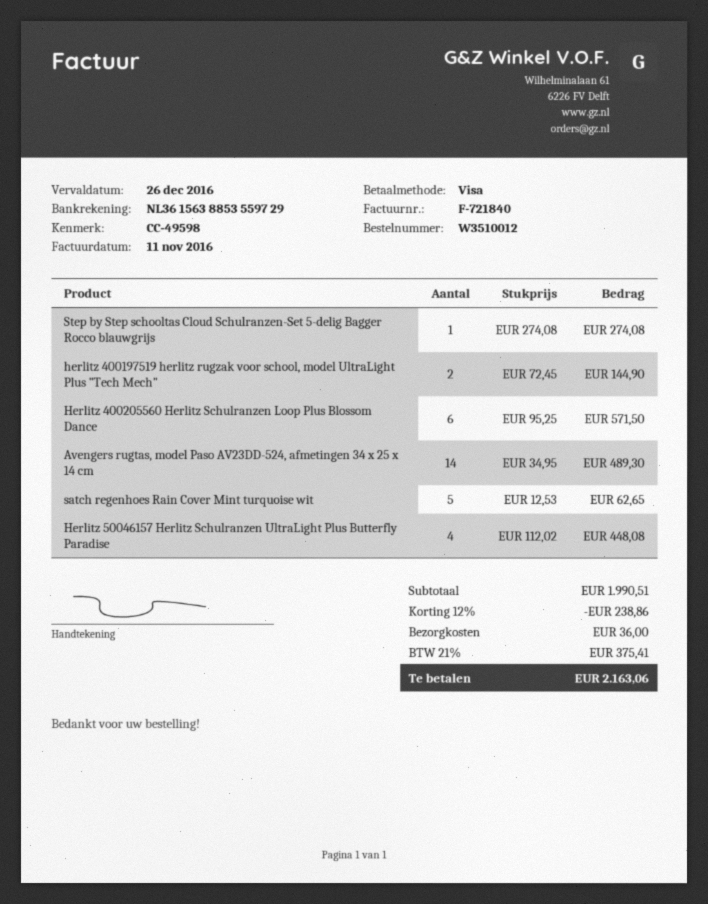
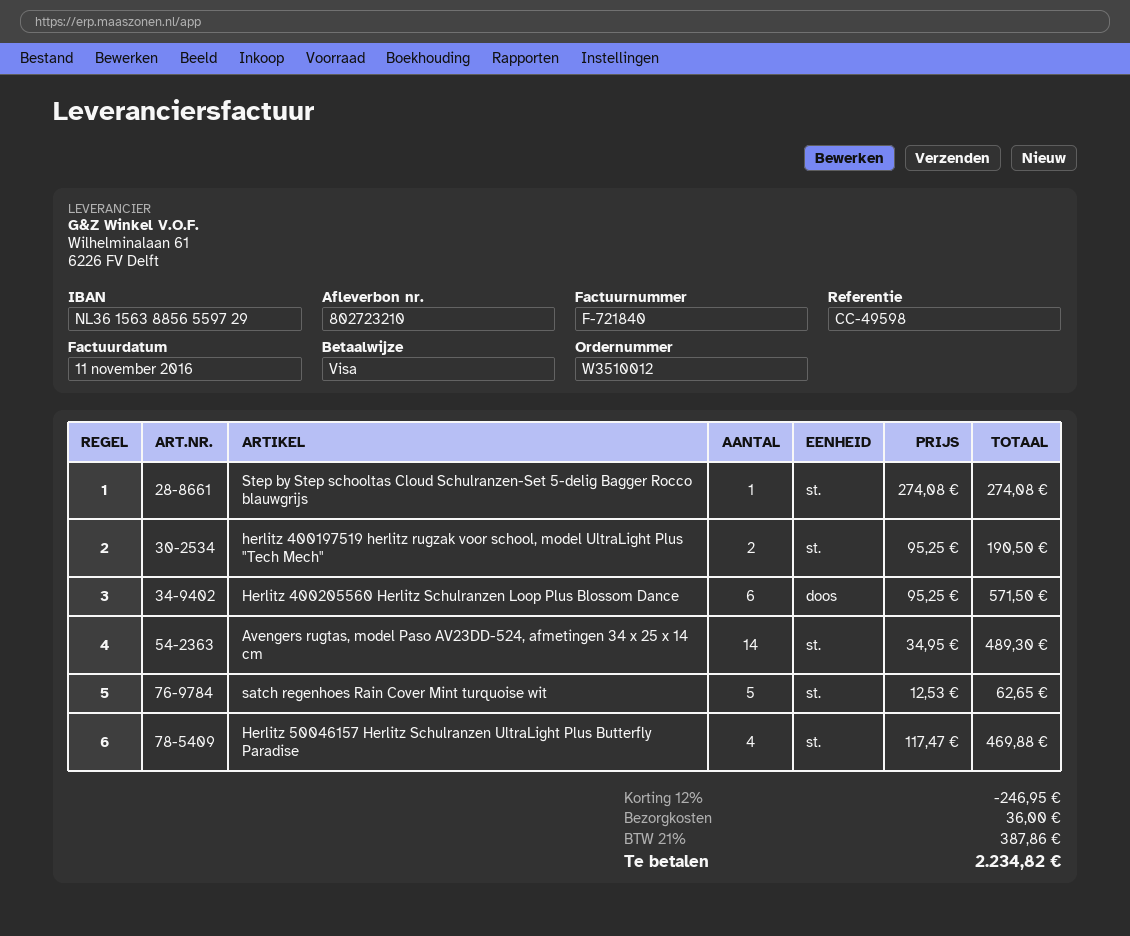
bank account: NL3615638853559729 -> NL3615638856559729
herlitz 400197519 herlitz rugzak voor school, model UltraLight Plus "Tech Mech": 2 x 72.45 = 144.90 -> 2 x 95.25 = 190.50
Herlitz 50046157 Herlitz Schulranzen UltraLight Plus Butterfly Paradise: 4 x 112.02 = 448.08 -> 4 x 117.47 = 469.88
discount: 12% = 238.86 -> 12% = 246.95
tax: 21% = 375.41 -> 21% = 387.86
total: 2163.06 -> 2234.82

